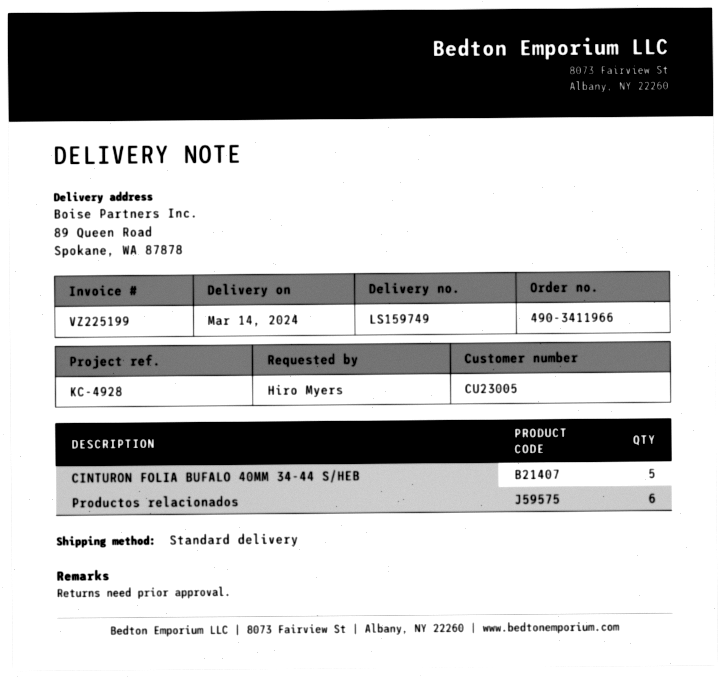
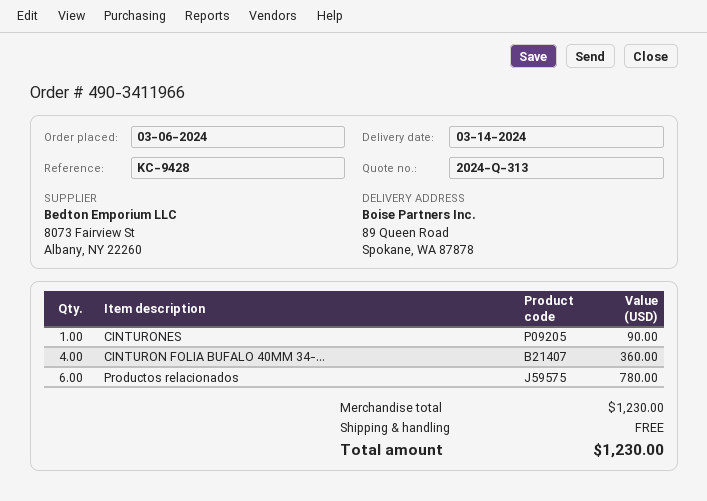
reference: KC-4928 -> KC-9428
CINTURON FOLIA BUFALO 40MM 34-44 S/HEB: 5 -> 4
CINTURONES: none -> 1

